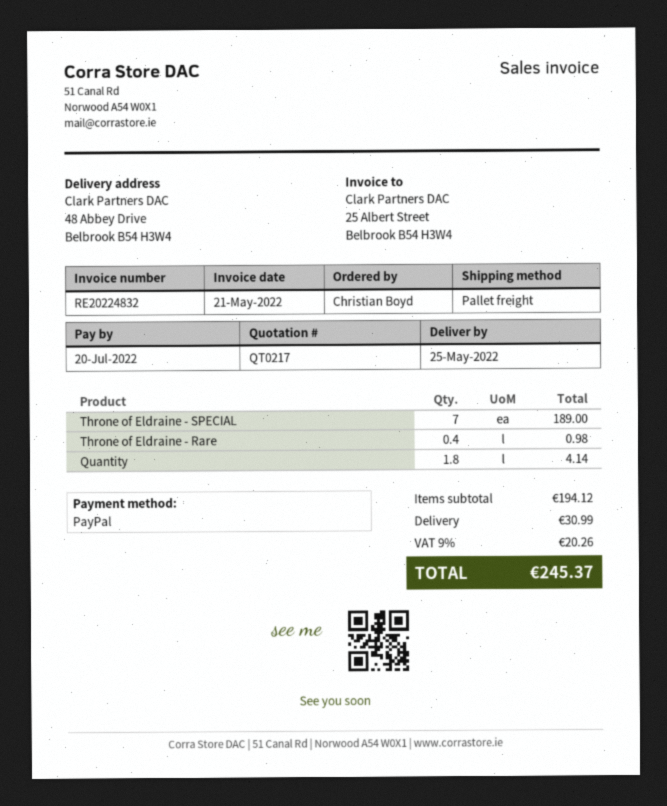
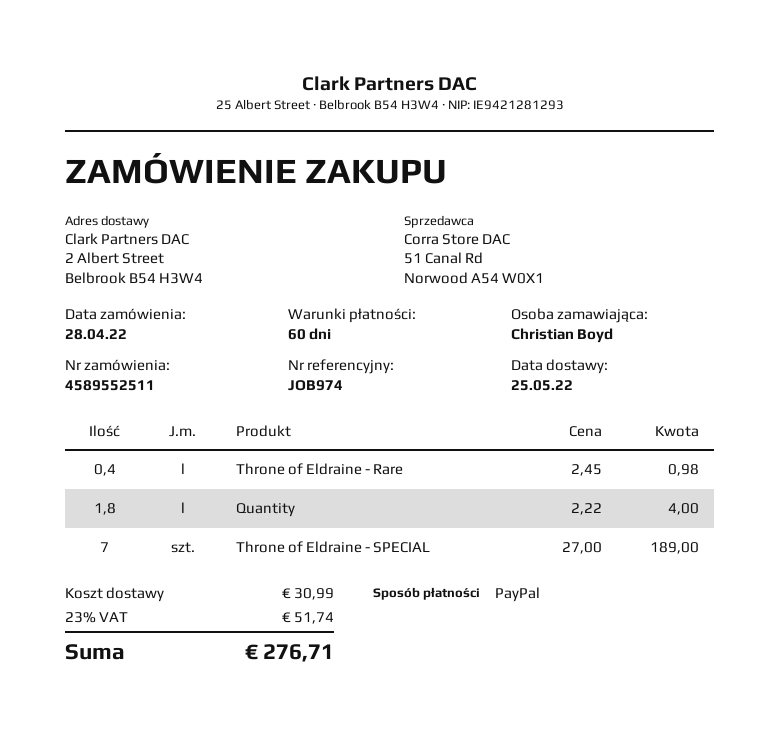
ship to: 48 Abbey Drive, Belbrook B54 H3W4 -> 2 Albert Street, Belbrook B54 H3W4
Quantity: 1.8 for 4.14 -> 1.8 for 4.00
tax: 9% = 20.26 -> 23% = 51.74
total: 245.37 -> 276.71

